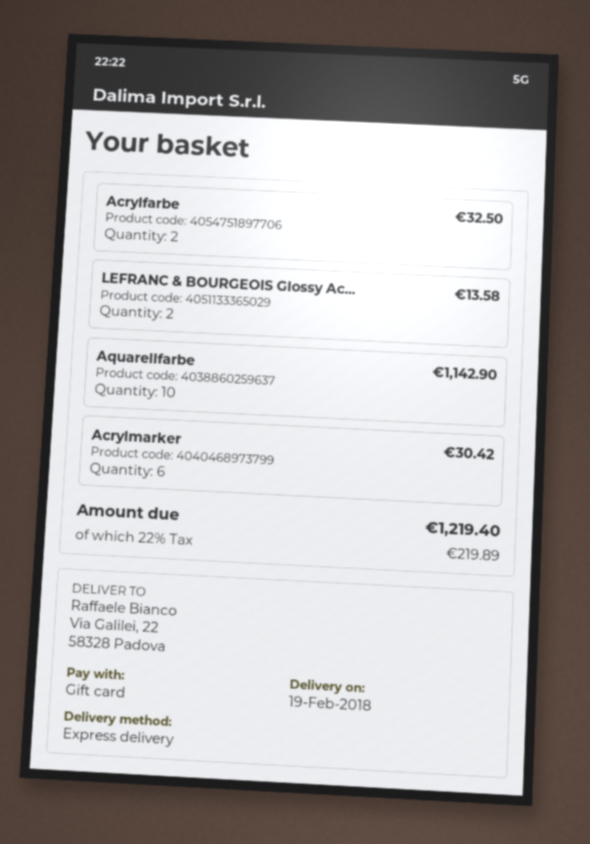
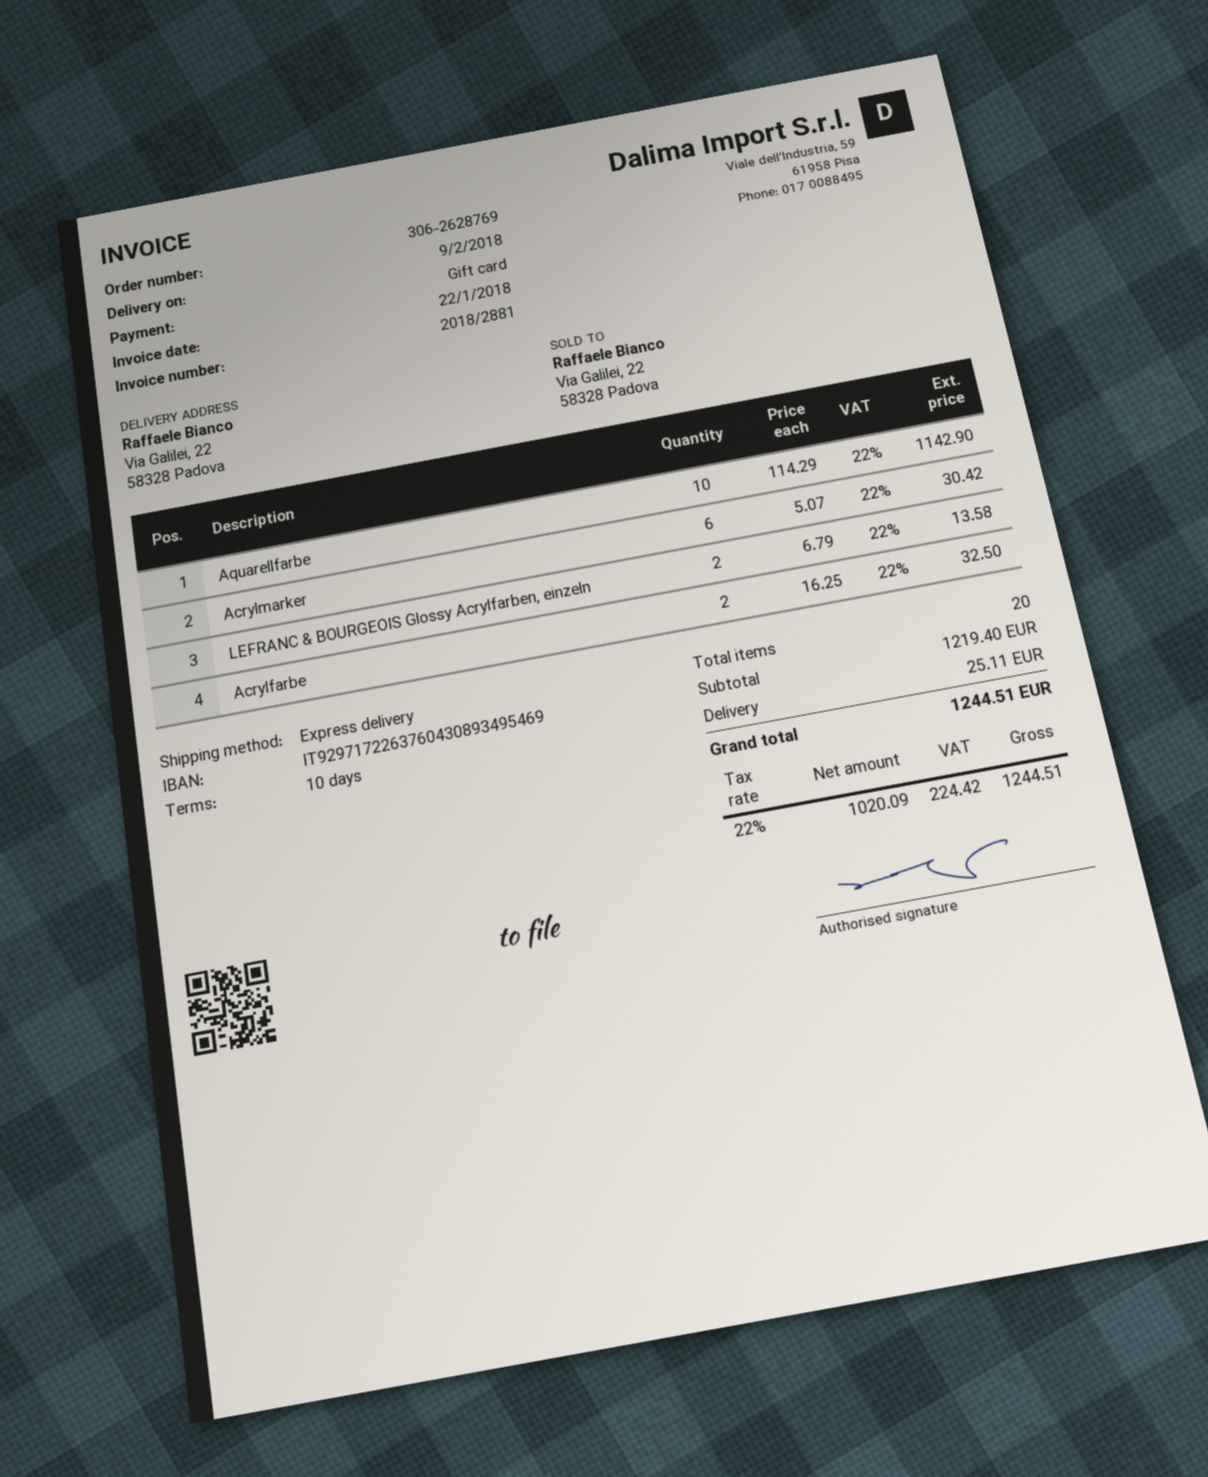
delivery date: 2018-02-19 -> 2018-02-09
shipping: none -> 25.11
tax: 22% = 219.89 -> 22% = 224.42
total: 1219.40 -> 1244.51

